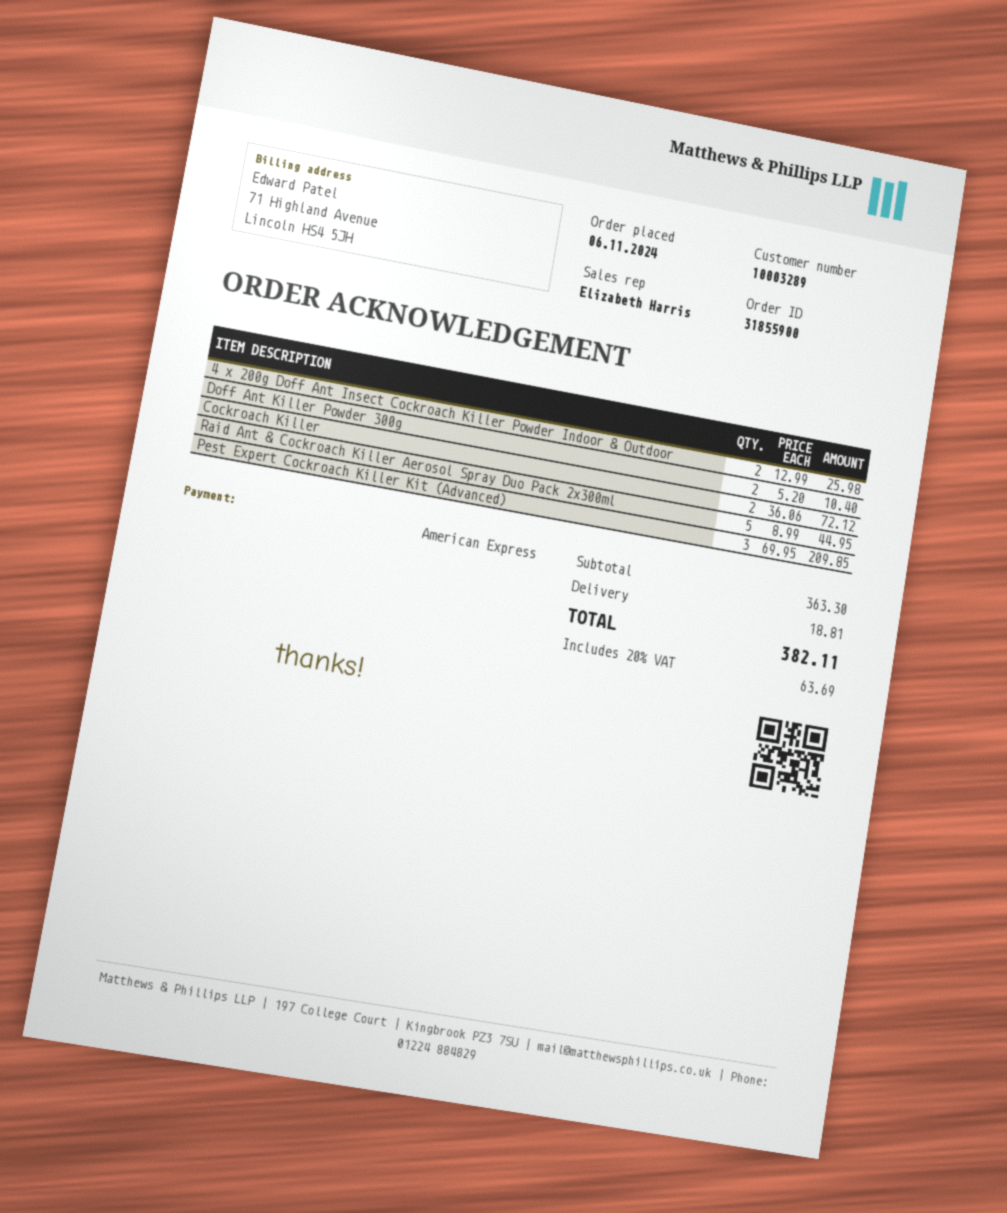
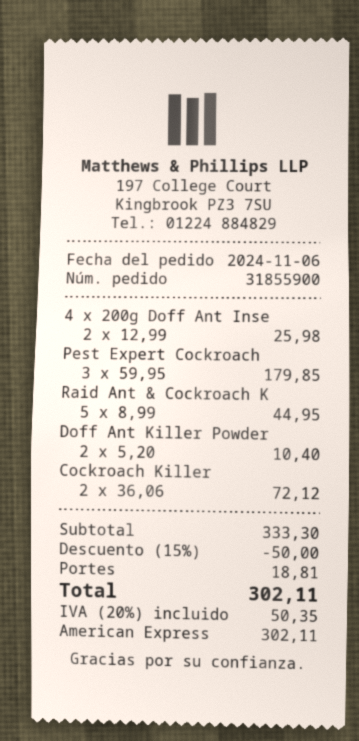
Pest Expert Cockroach Killer Kit (Advanced): 3 x 69.95 = 209.85 -> 3 x 59.95 = 179.85
subtotal: 363.30 -> 333.30
discount: none -> 15% = 50.00
tax: 20% = 63.69 -> 20% = 50.35
total: 382.11 -> 302.11

